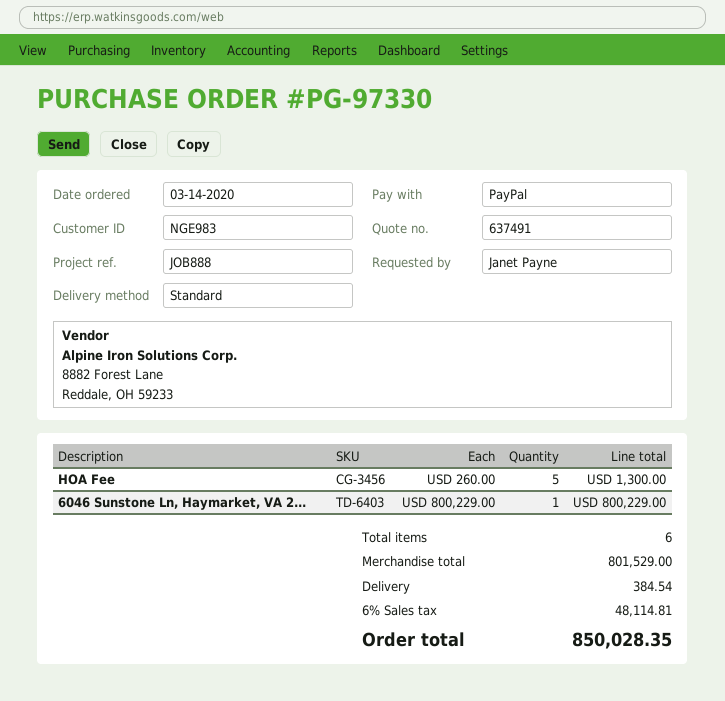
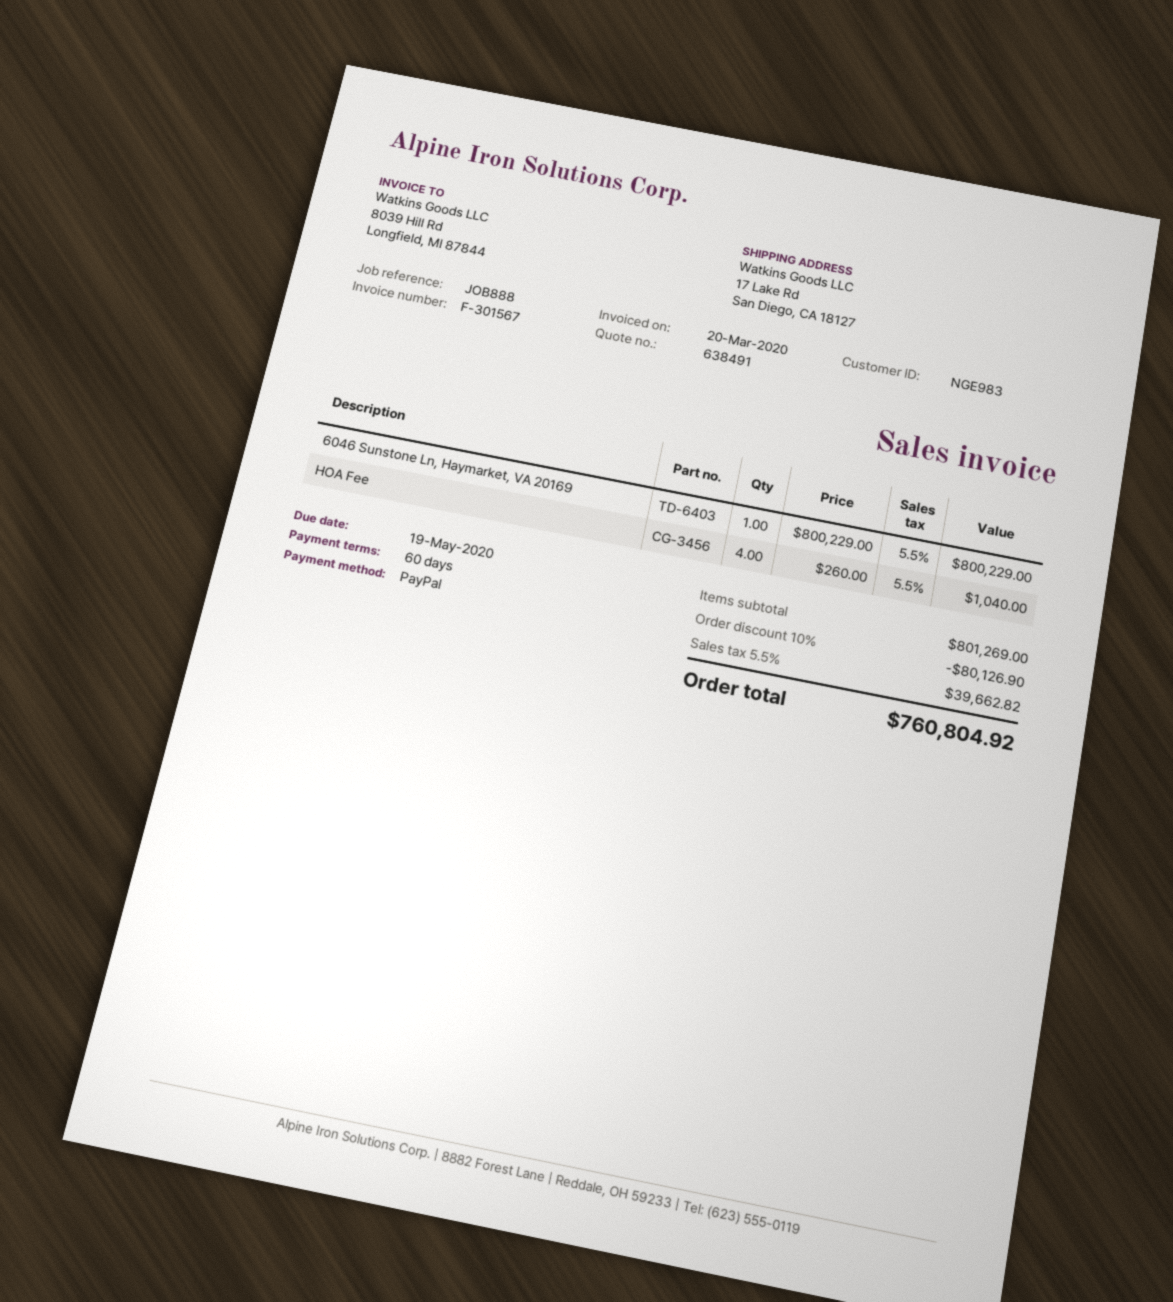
quote number: 637491 -> 638491
HOA Fee: 5 x 260.00 = 1300.00 -> 4 x 260.00 = 1040.00
subtotal: 801529.00 -> 801269.00
discount: none -> 10% = 80126.90
shipping: 384.54 -> none
tax: 6% = 48114.81 -> 5.5% = 39662.82
total: 850028.35 -> 760804.92

